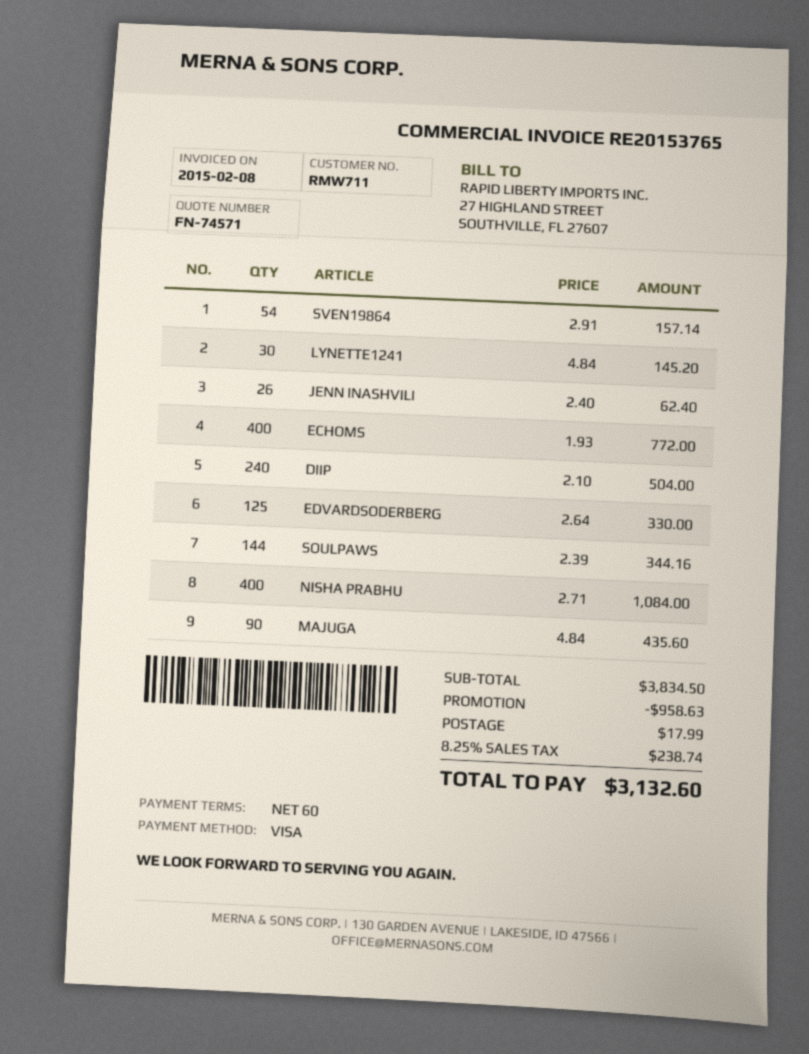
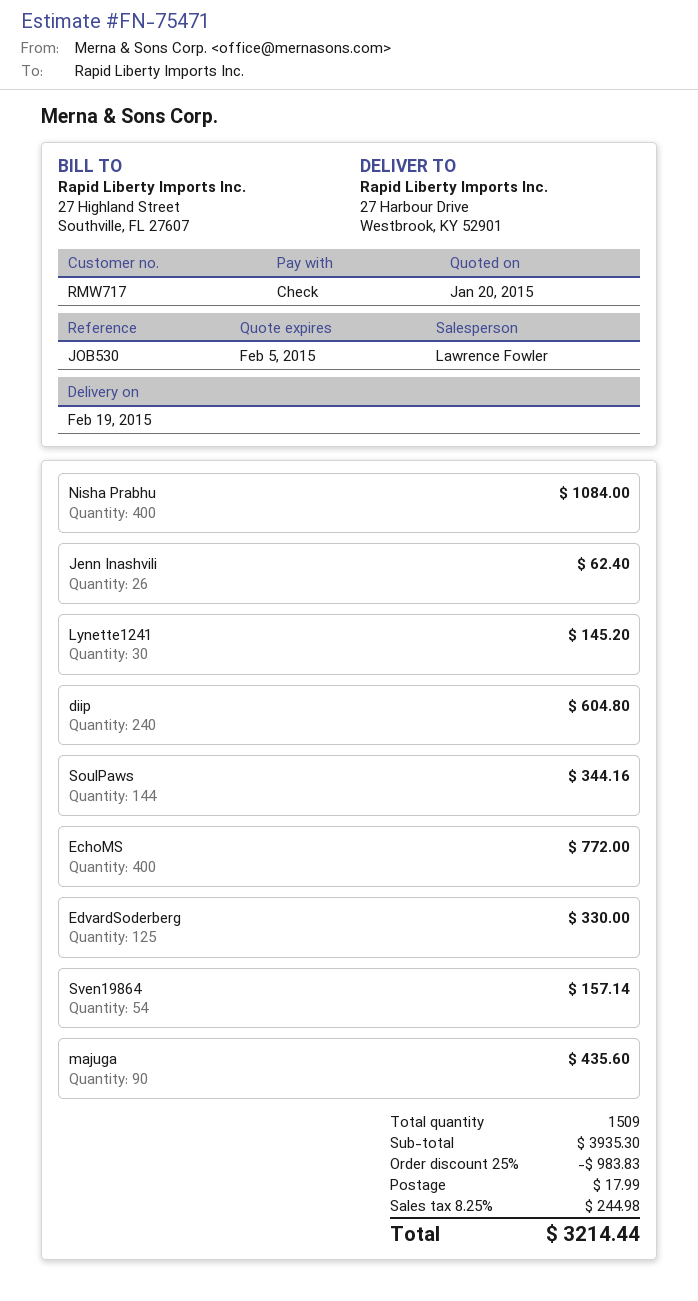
quote number: FN-74571 -> FN-75471
customer number: RMW711 -> RMW717
payment method: Visa -> cheque
DIIP: 240 for 504.00 -> 240 for 604.80
subtotal: 3834.50 -> 3935.30
discount: 958.63 -> 983.83
tax: 8.25% = 238.74 -> 8.25% = 244.98
total: 3132.60 -> 3214.44

